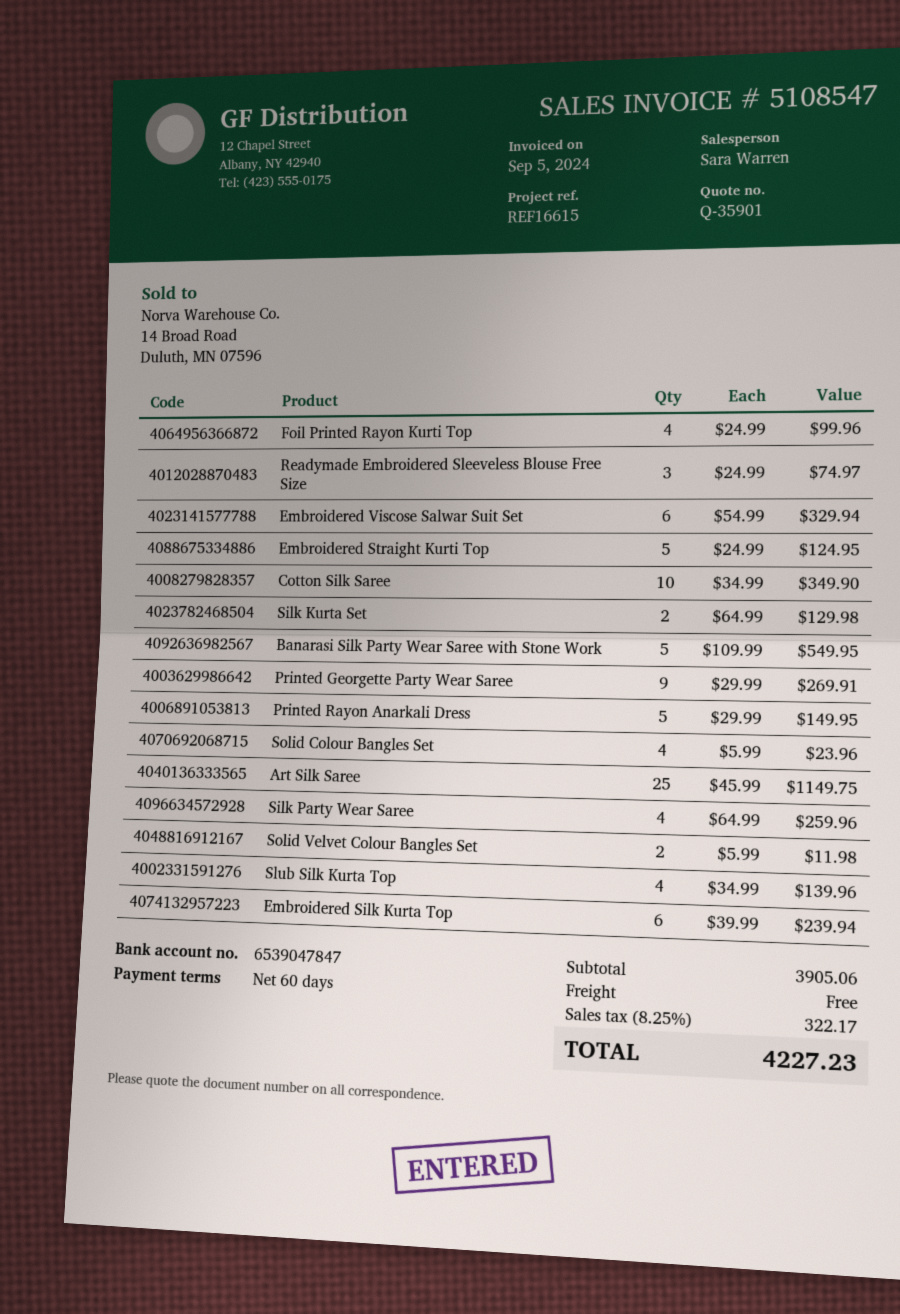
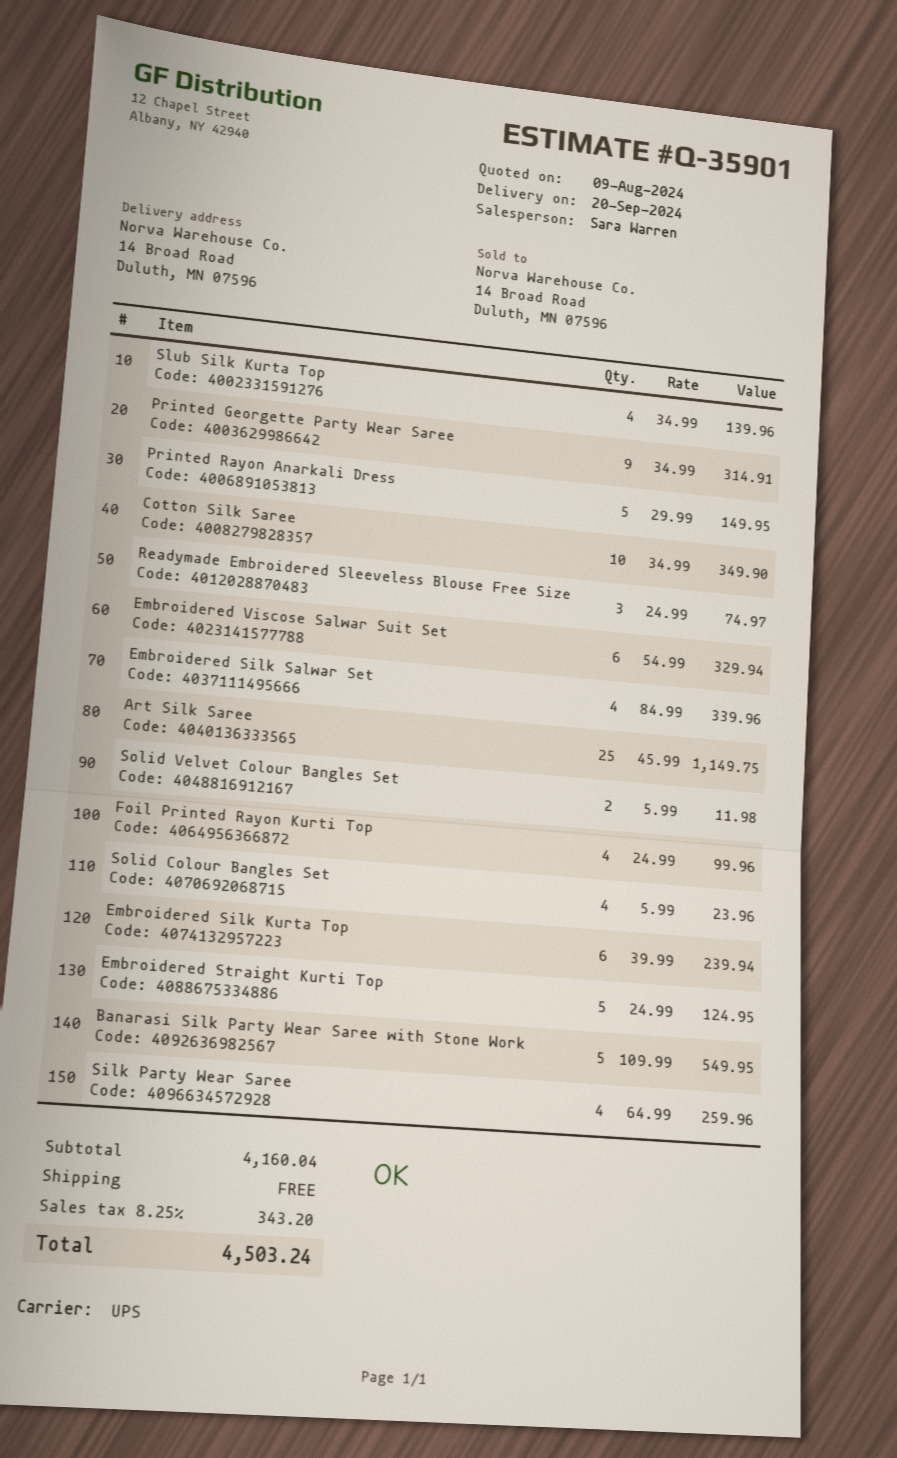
Silk Kurta Set: 2 x 64.99 = 129.98 -> none
Printed Georgette Party Wear Saree: 9 x 29.99 = 269.91 -> 9 x 34.99 = 314.91
Embroidered Silk Salwar Set: none -> 4 x 84.99 = 339.96
subtotal: 3905.06 -> 4160.04
tax: 8.25% = 322.17 -> 8.25% = 343.20
total: 4227.23 -> 4503.24

